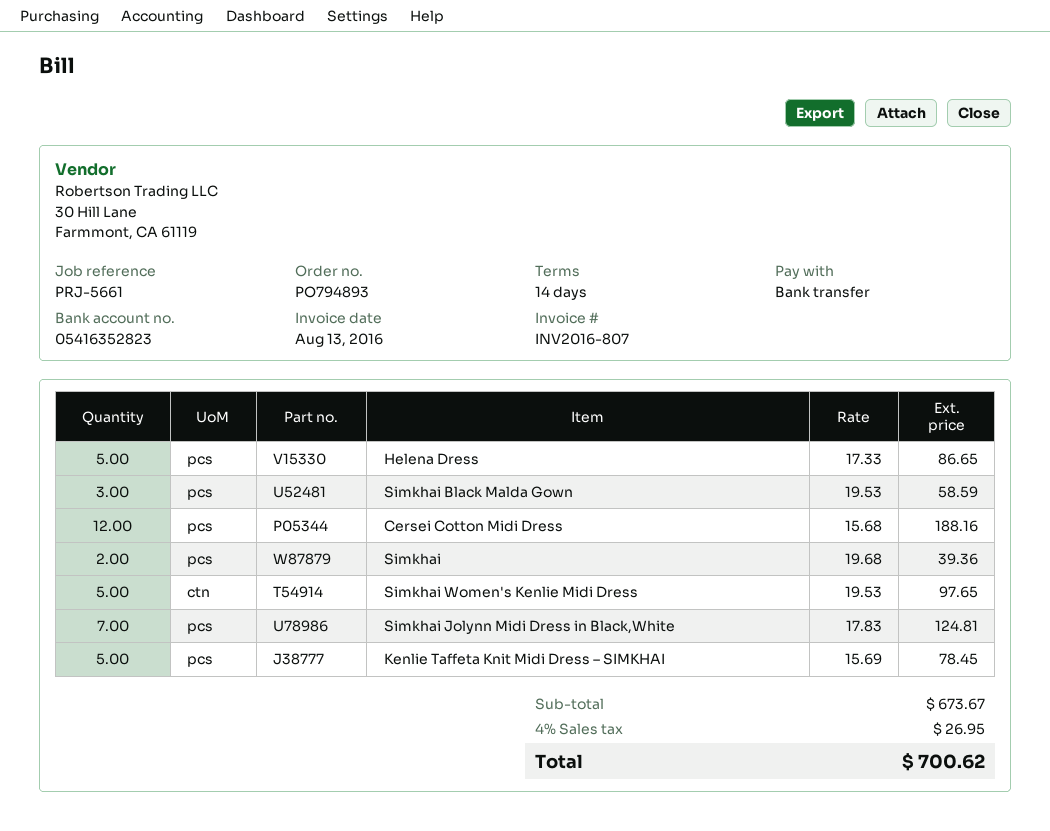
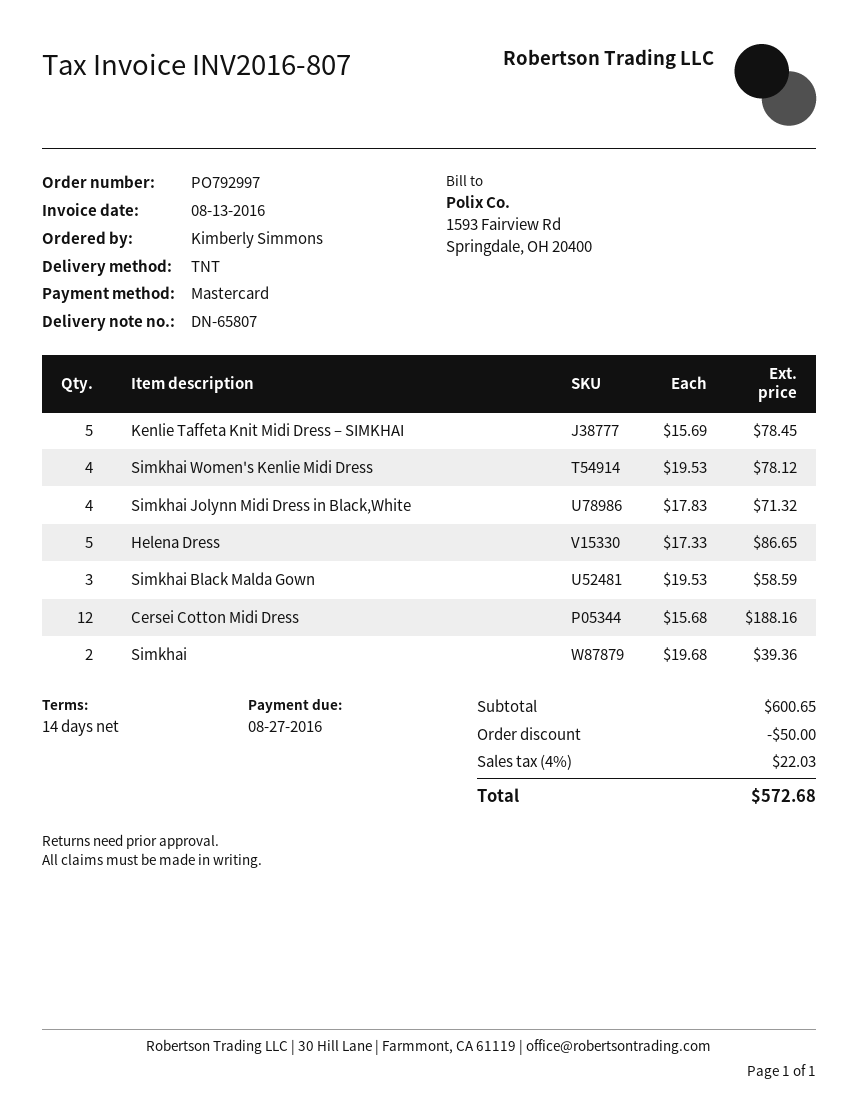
order number: PO794893 -> PO792997
payment method: bank transfer -> Mastercard
Simkhai Women's Kenlie Midi Dress: 5 x 19.53 = 97.65 -> 4 x 19.53 = 78.12
Simkhai Jolynn Midi Dress in Black,White: 7 x 17.83 = 124.81 -> 4 x 17.83 = 71.32
subtotal: 673.67 -> 600.65
discount: none -> 50.00
tax: 4% = 26.95 -> 4% = 22.03
total: 700.62 -> 572.68

